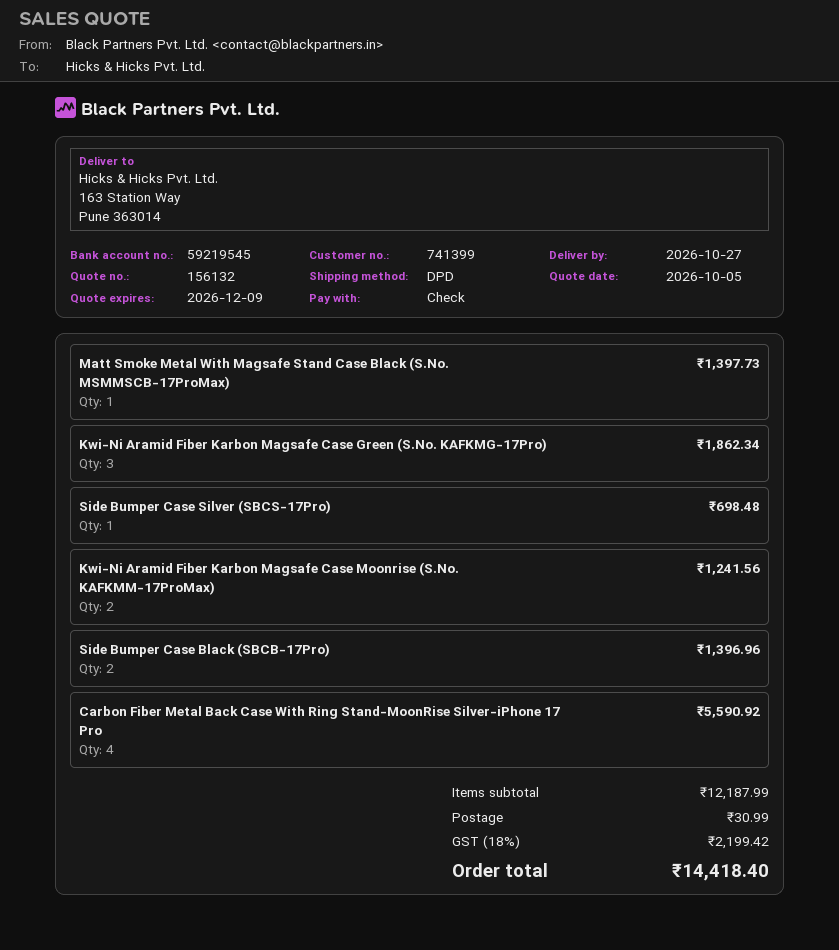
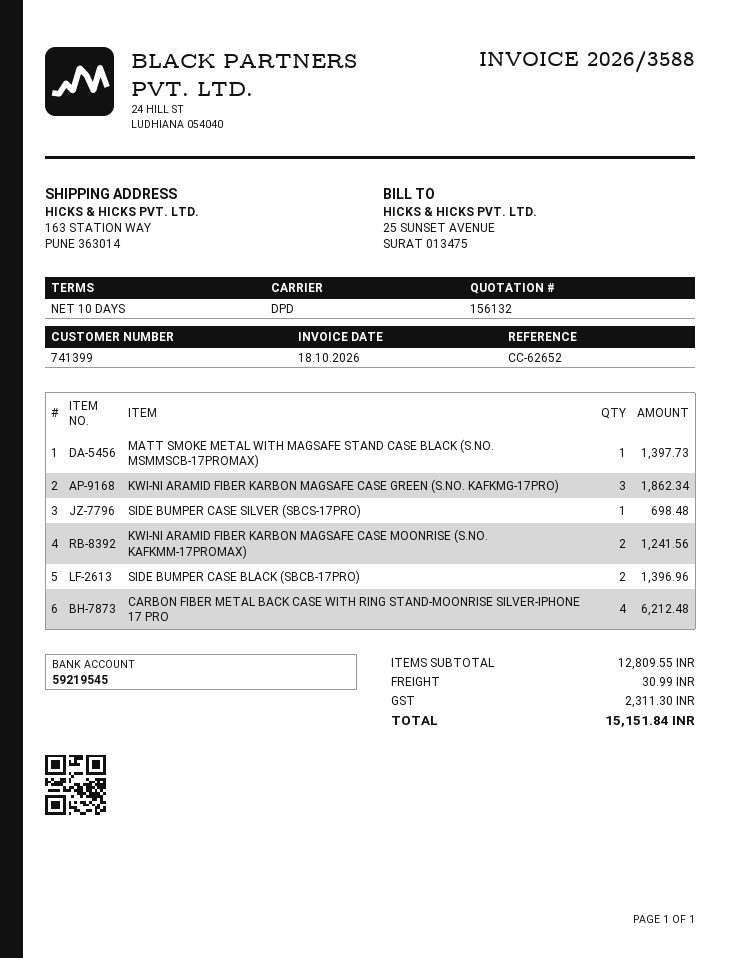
Carbon Fiber Metal Back Case With Ring Stand-MoonRise Silver-iPhone 17 Pro: 4 for 5590.92 -> 4 for 6212.48
subtotal: 12187.99 -> 12809.55
tax: 2199.42 -> 2311.30
total: 14418.40 -> 15151.84

